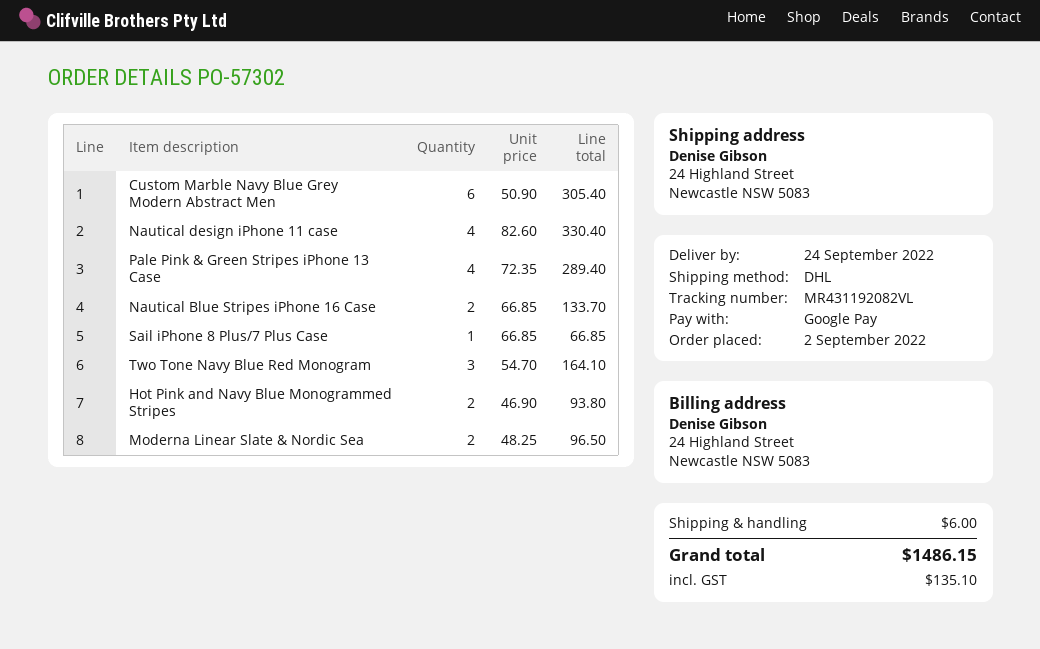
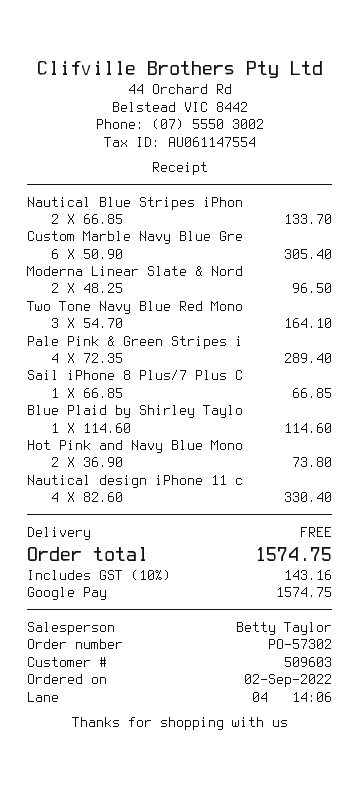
Hot Pink and Navy Blue Monogrammed Stripes: 2 x 46.90 = 93.80 -> 2 x 36.90 = 73.80
Blue Plaid by Shirley Taylo: none -> 1 x 114.60 = 114.60
shipping: 6.00 -> 0.00
tax: 135.10 -> 143.16
total: 1486.15 -> 1574.75

